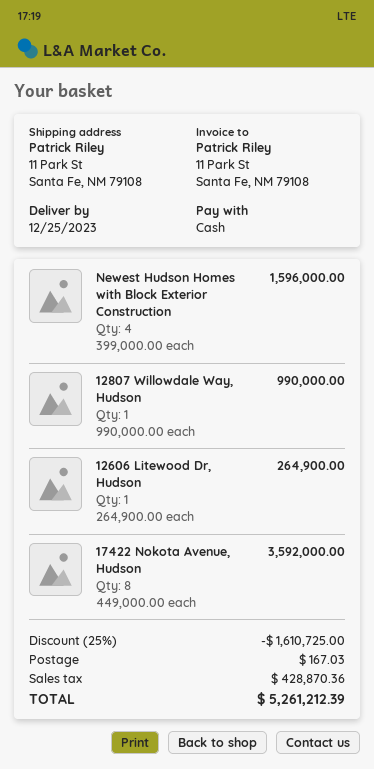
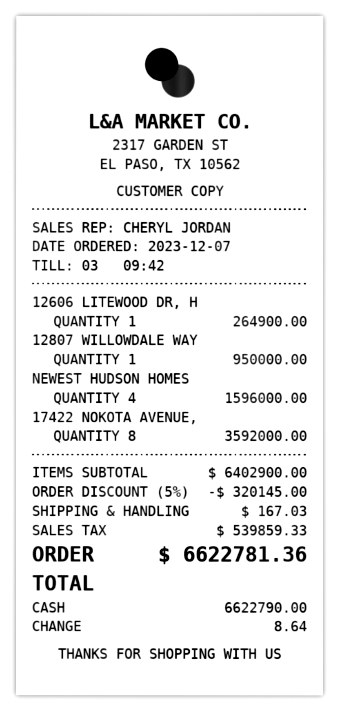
12807 Willowdale Way, Hudson: 1 for 990000.00 -> 1 for 950000.00
discount: 25% = 1610725.00 -> 5% = 320145.00
tax: 428870.36 -> 539859.33
total: 5261212.39 -> 6622781.36

